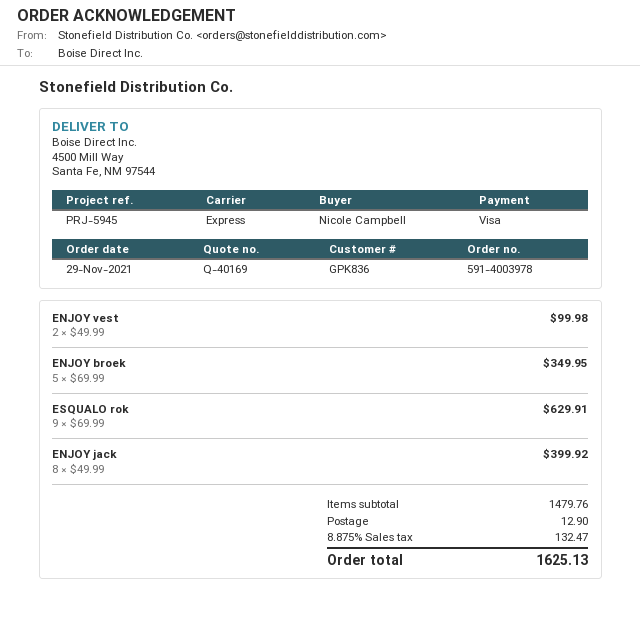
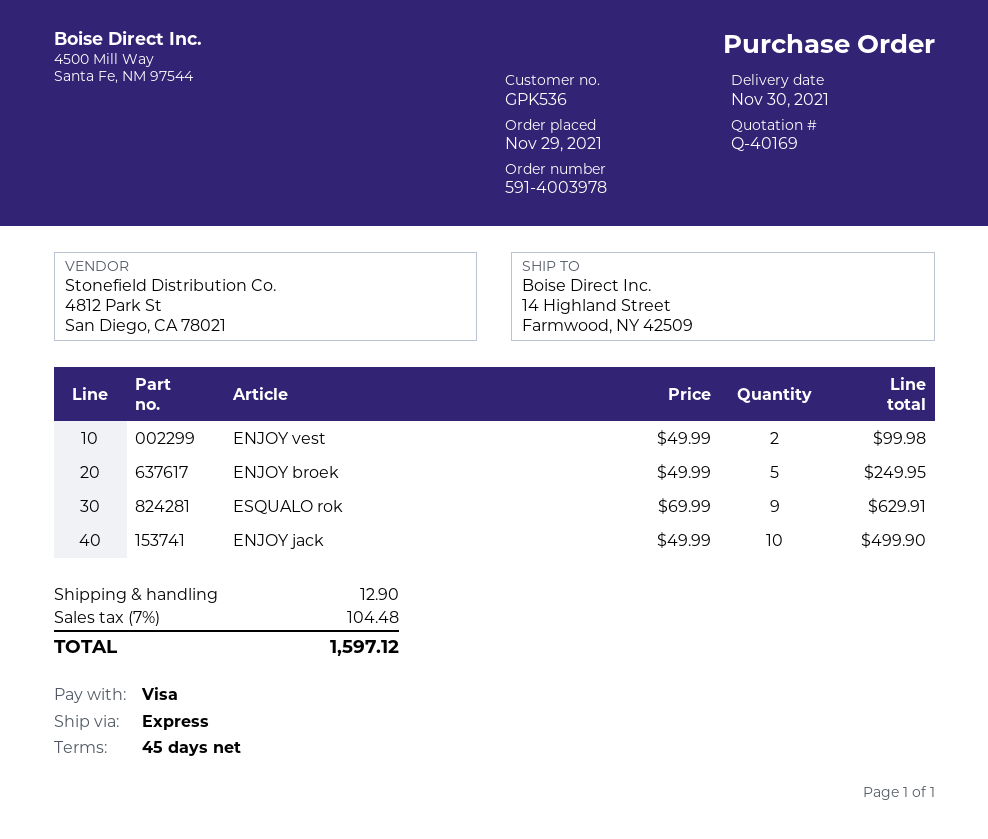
customer number: GPK836 -> GPK536
ship to: 4500 Mill Way, Santa Fe, NM 97544 -> 14 Highland Street, Farmwood, NY 42509
ENJOY broek: 5 x 69.99 = 349.95 -> 5 x 49.99 = 249.95
ENJOY jack: 8 x 49.99 = 399.92 -> 10 x 49.99 = 499.90
tax: 8.875% = 132.47 -> 7% = 104.48
total: 1625.13 -> 1597.12

